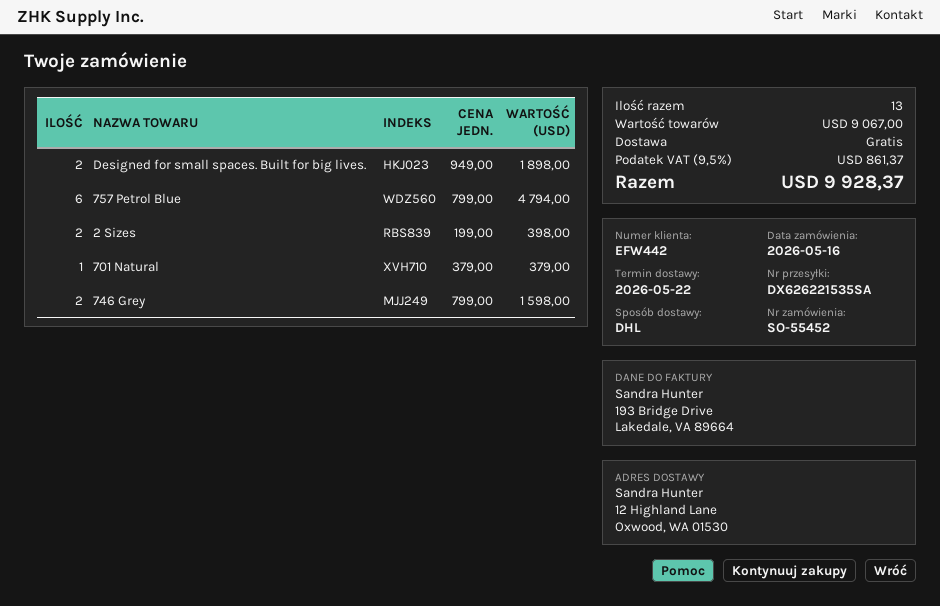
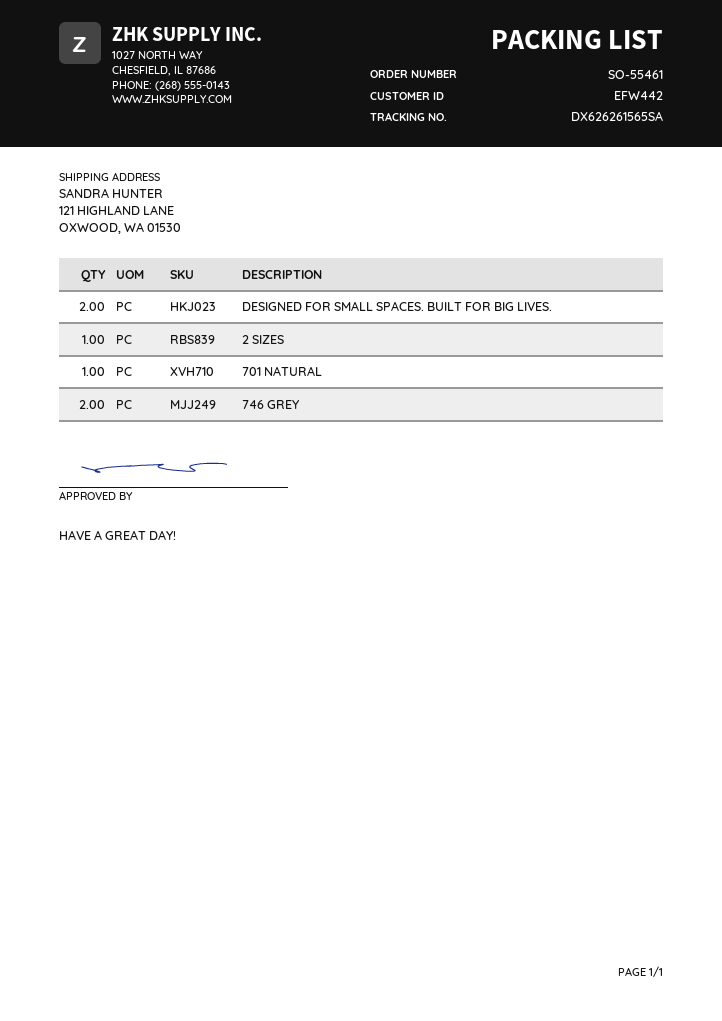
order number: SO-55452 -> SO-55461
tracking number: DX626221535SA -> DX626261565SA
ship to: 12 Highland Lane, Oxwood, WA 01530 -> 121 HIGHLAND LANE, OXWOOD, WA 01530
757 Petrol Blue: 6 -> none
2 Sizes: 2 -> 1

